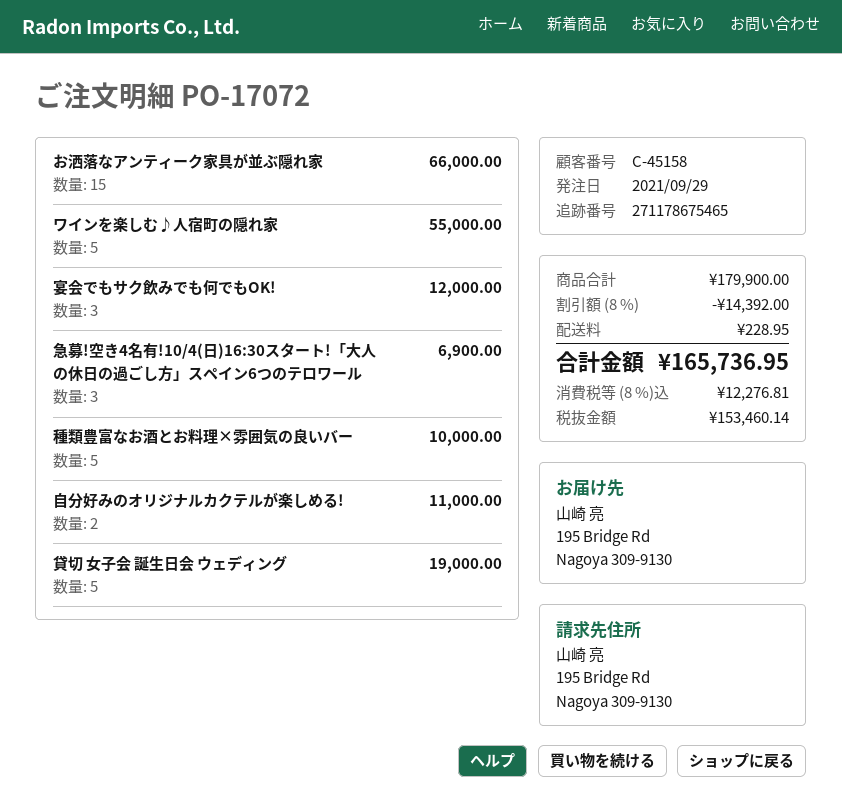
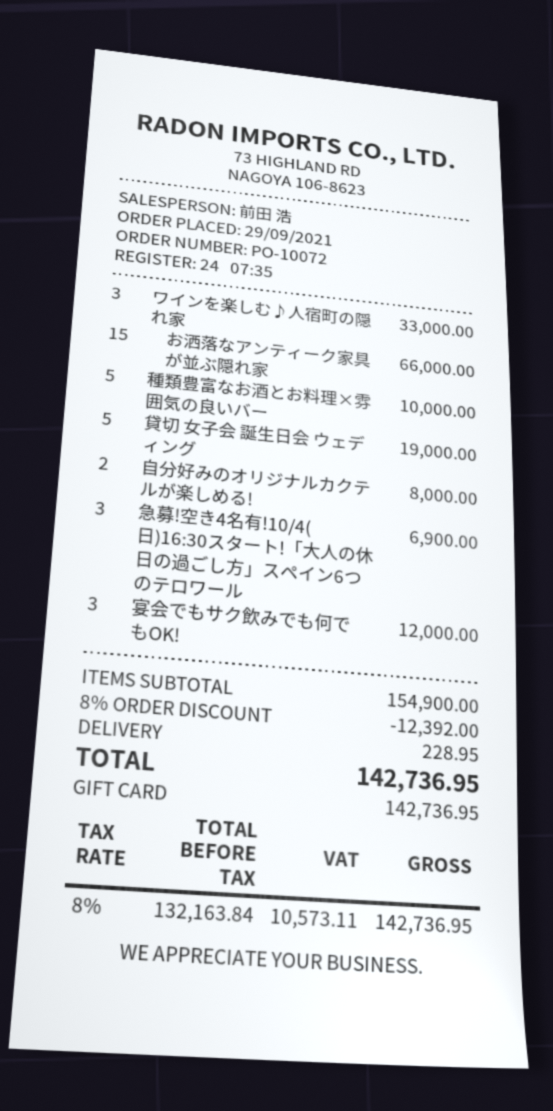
order number: PO-17072 -> PO-10072
ワインを楽しむ♪人宿町の隠れ家: 5 for 55000.00 -> 3 for 33000.00
自分好みのオリジナルカクテルが楽しめる!: 2 for 11000.00 -> 2 for 8000.00
subtotal: 179900.00 -> 154900.00
discount: 8% = 14392.00 -> 8% = 12392.00
net: 153460.14 -> 132163.84
tax: 8% = 12276.81 -> 8% = 10573.11
total: 165736.95 -> 142736.95

